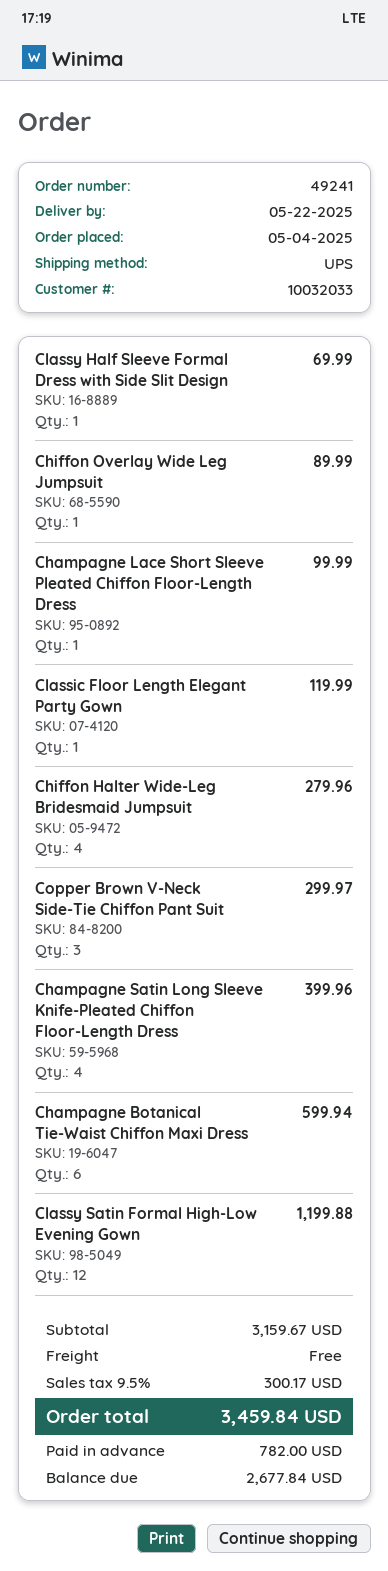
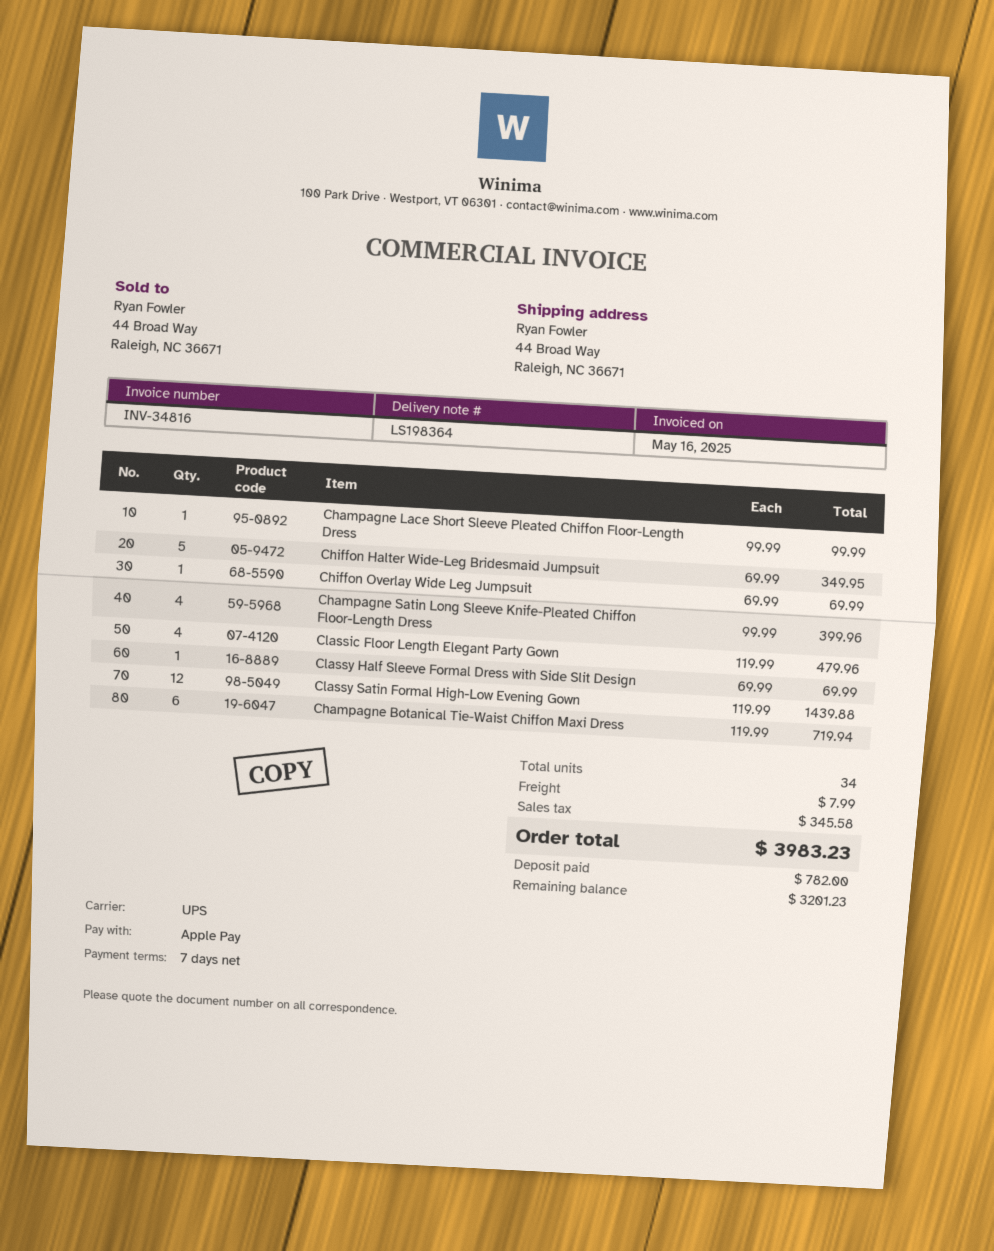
Chiffon Overlay Wide Leg Jumpsuit: 1 for 89.99 -> 1 for 69.99
Classic Floor Length Elegant Party Gown: 1 for 119.99 -> 4 for 479.96
Chiffon Halter Wide-Leg Bridesmaid Jumpsuit: 4 for 279.96 -> 5 for 349.95
Copper Brown V-Neck Side-Tie Chiffon Pant Suit: 3 for 299.97 -> none
Champagne Botanical Tie-Waist Chiffon Maxi Dress: 6 for 599.94 -> 6 for 719.94
Classy Satin Formal High-Low Evening Gown: 12 for 1199.88 -> 12 for 1439.88
shipping: 0.00 -> 7.99
tax: 300.17 -> 345.58
total: 3459.84 -> 3983.23
balance: 2677.84 -> 3201.23

